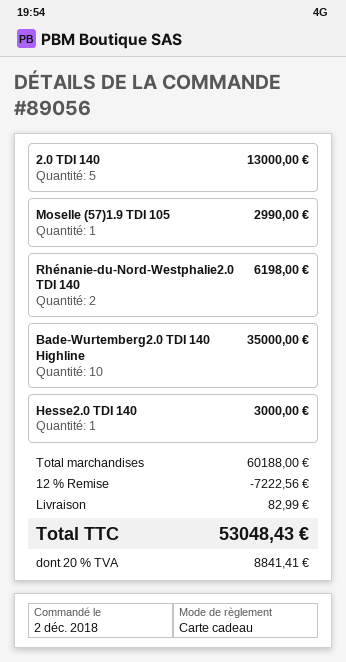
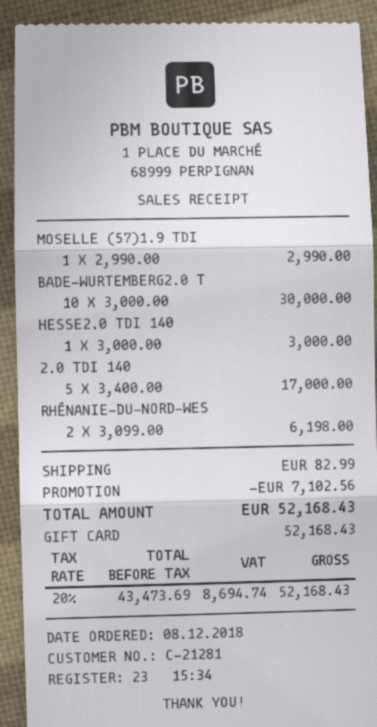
order date: 2018-12-02 -> 2018-12-08
2.0 TDI 140: 5 for 13000.00 -> 5 for 17000.00
Bade-Wurtemberg2.0 TDI 140 Highline: 10 for 35000.00 -> 10 for 30000.00
discount: 7222.56 -> 7102.56
tax: 20% = 8841.41 -> 20% = 8694.74
total: 53048.43 -> 52168.43

